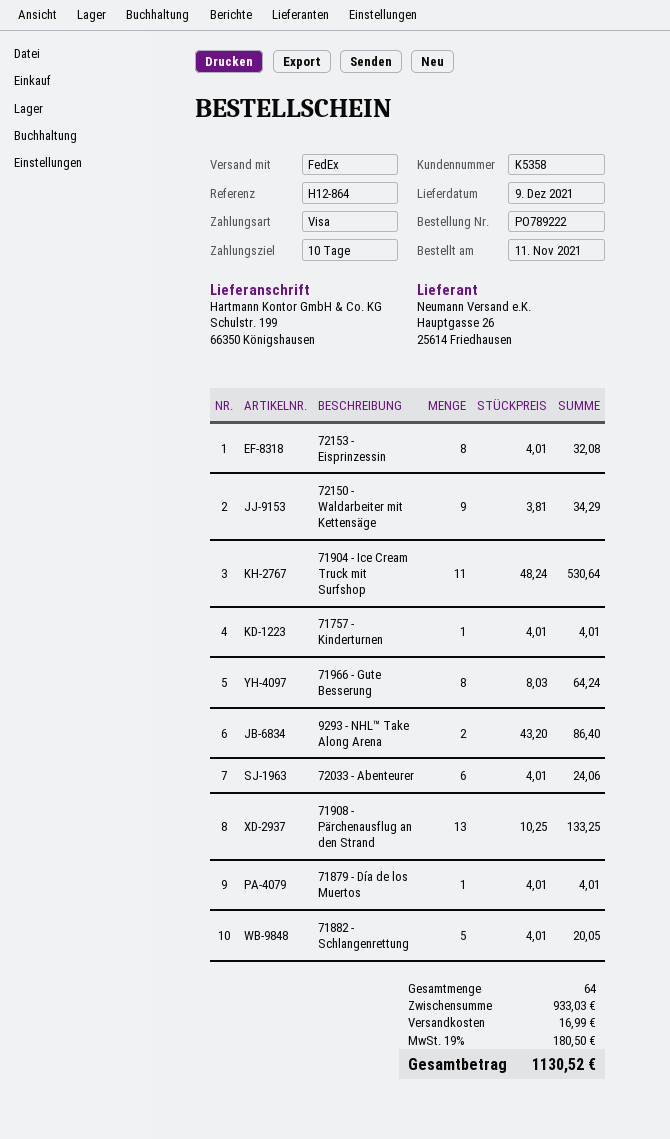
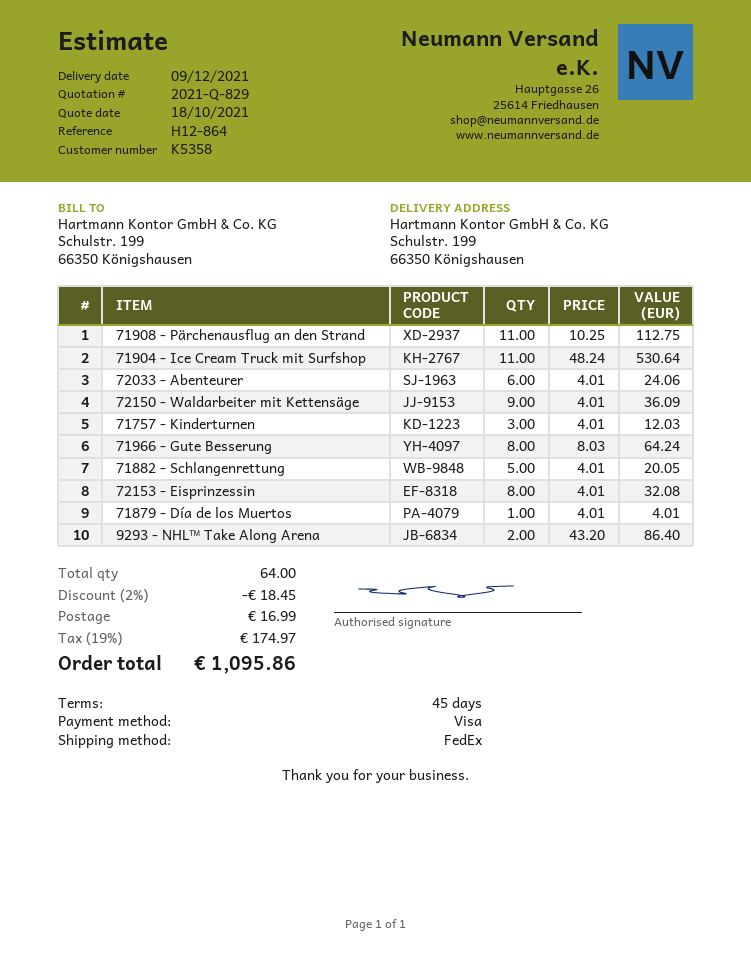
payment terms: 10 days -> 45 days
72150 - Waldarbeiter mit Kettensäge: 9 x 3.81 = 34.29 -> 9 x 4.01 = 36.09
71757 - Kinderturnen: 1 x 4.01 = 4.01 -> 3 x 4.01 = 12.03
71908 - Pärchenausflug an den Strand: 13 x 10.25 = 133.25 -> 11 x 10.25 = 112.75
discount: none -> 2% = 18.45
tax: 19% = 180.50 -> 19% = 174.97
total: 1130.52 -> 1095.86

